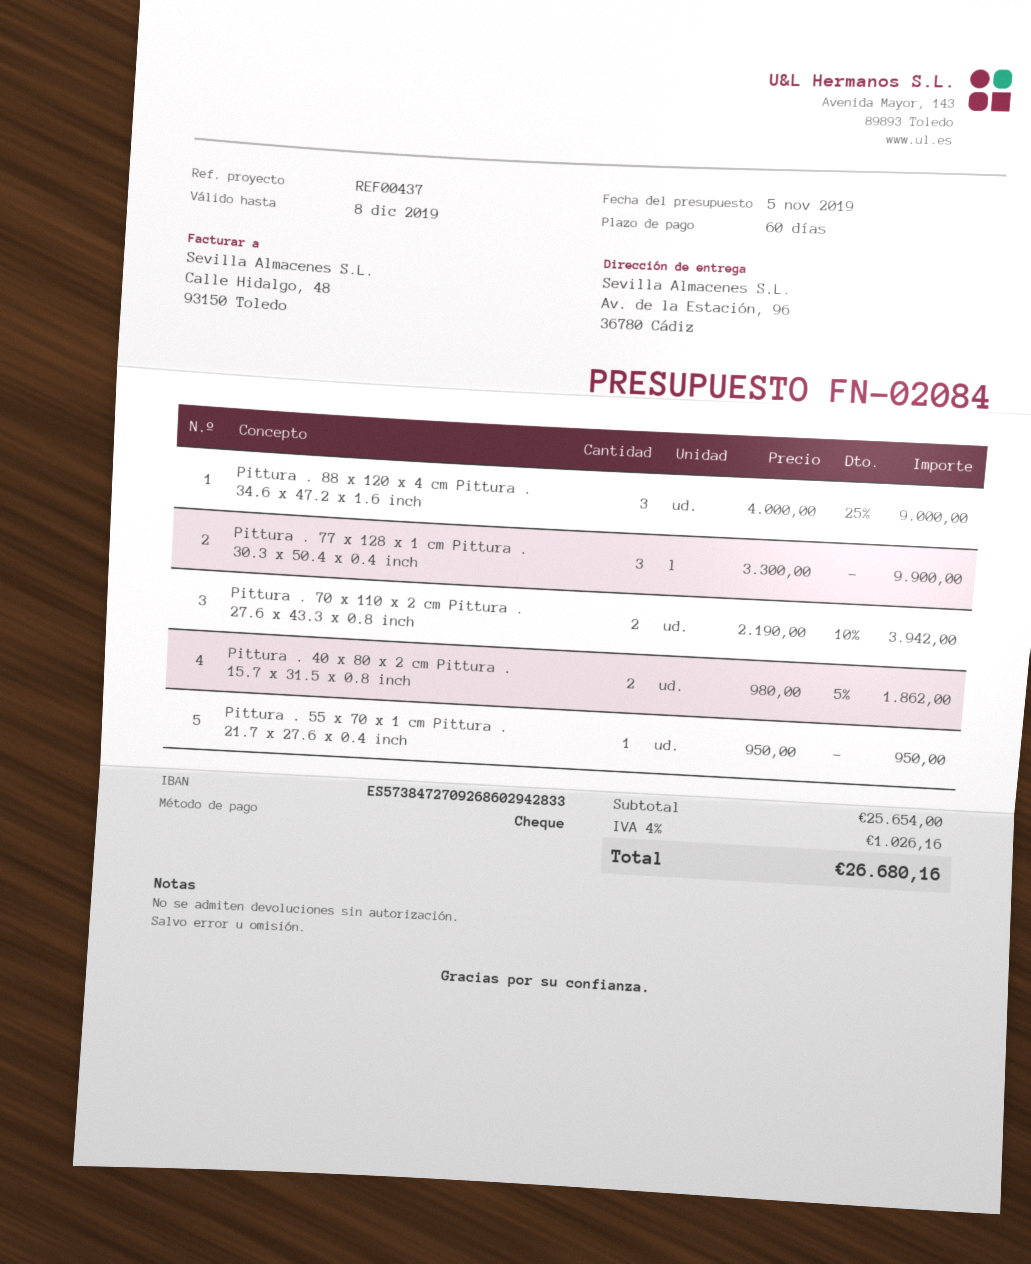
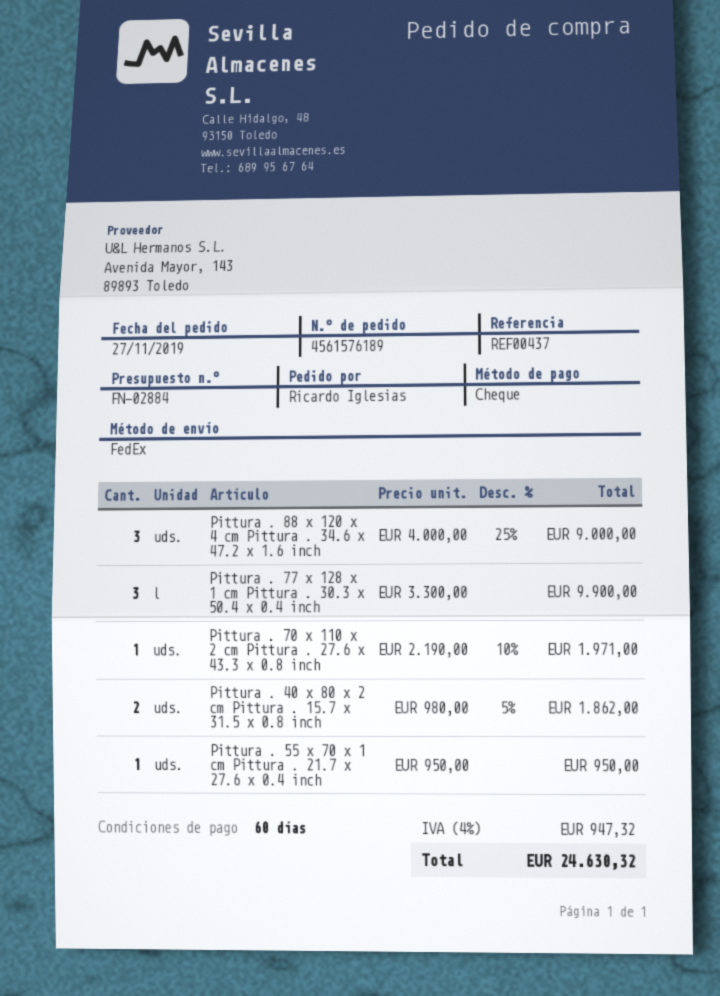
quote number: FN-02084 -> FN-02884
Pittura . 70 x 110 x 2 cm Pittura . 27.6 x 43.3 x 0.8 inch: 2 x 2190.00 - 10% = 3942.00 -> 1 x 2190.00 - 10% = 1971.00
tax: 4% = 1026.16 -> 4% = 947.32
total: 26680.16 -> 24630.32

